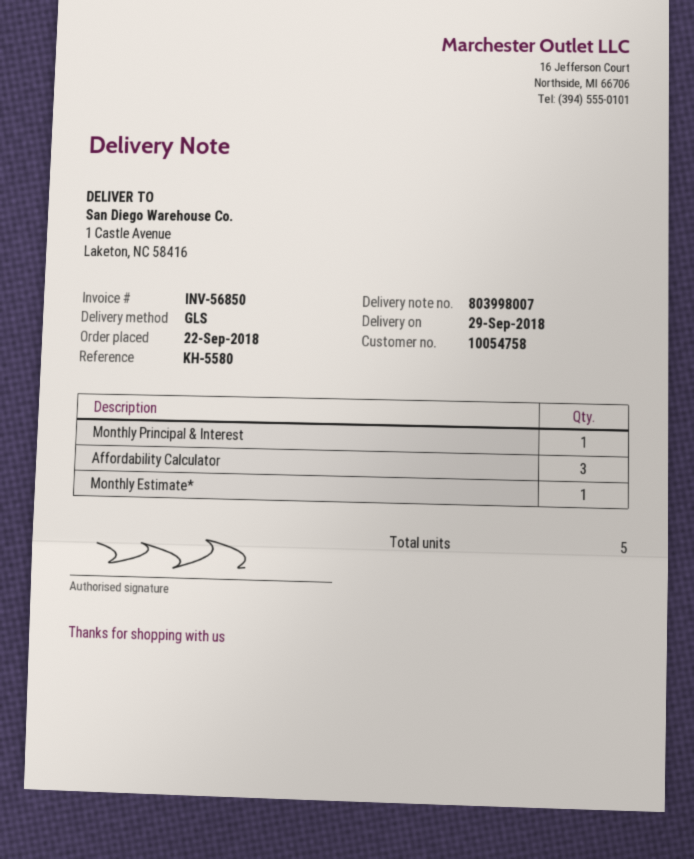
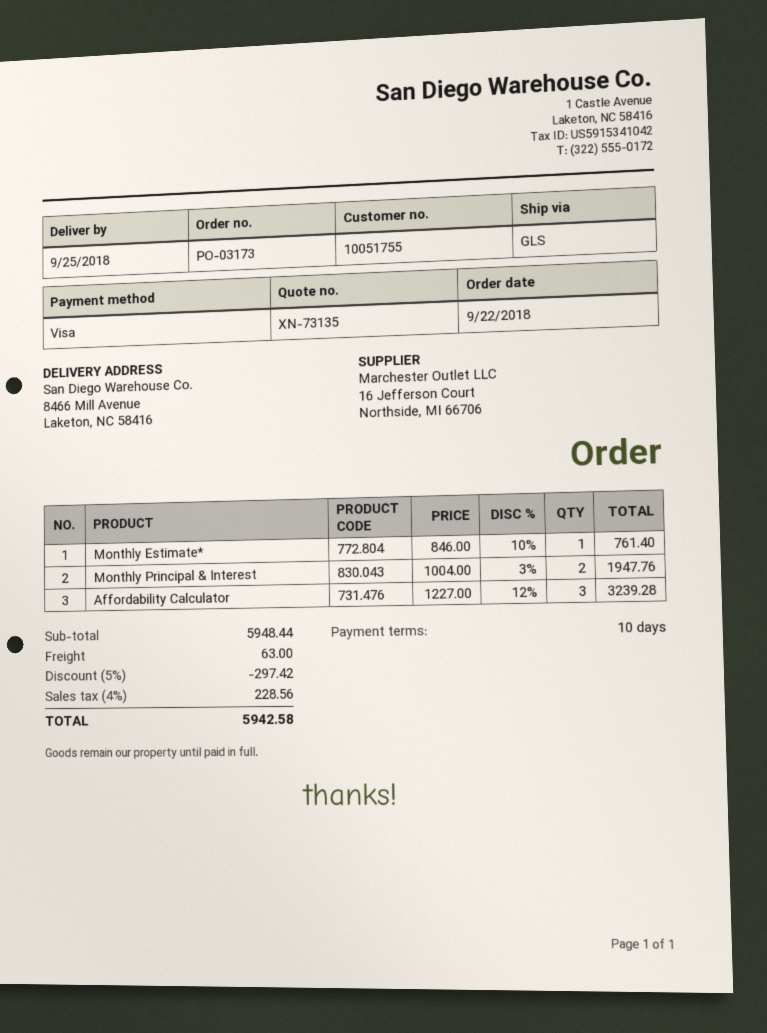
delivery date: 2018-09-29 -> 2018-09-25
customer number: 10054758 -> 10051755
ship to: 1 Castle Avenue, Laketon, NC 58416 -> 8466 Mill Avenue, Laketon, NC 58416
Monthly Principal & Interest: 1 -> 2

